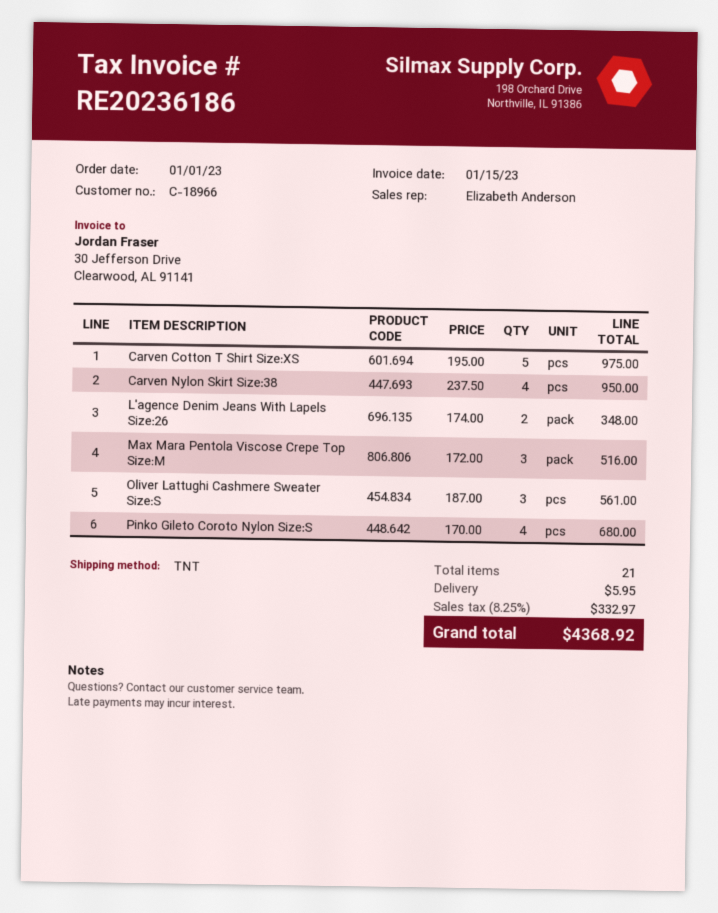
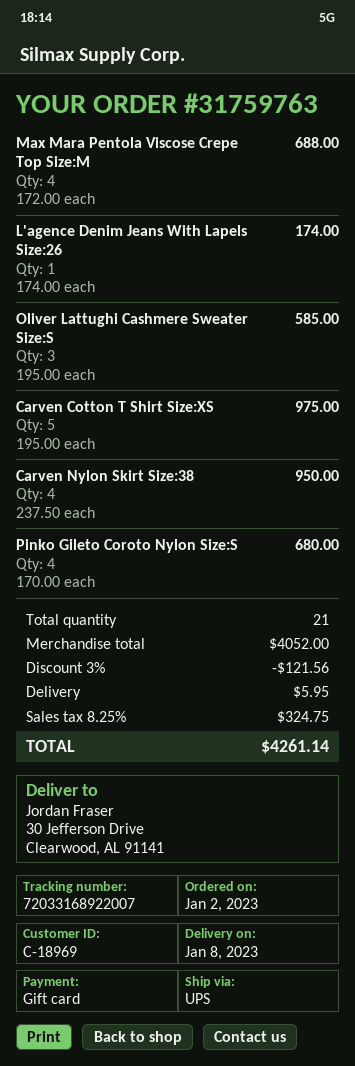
order date: 2023-01-01 -> 2023-01-02
customer number: C-18966 -> C-18969
shipping method: TNT -> UPS
L'agence Denim Jeans With Lapels Size:26: 2 x 174.00 = 348.00 -> 1 x 174.00 = 174.00
Max Mara Pentola Viscose Crepe Top Size:M: 3 x 172.00 = 516.00 -> 4 x 172.00 = 688.00
Oliver Lattughi Cashmere Sweater Size:S: 3 x 187.00 = 561.00 -> 3 x 195.00 = 585.00
discount: none -> 3% = 121.56
tax: 8.25% = 332.97 -> 8.25% = 324.75
total: 4368.92 -> 4261.14

